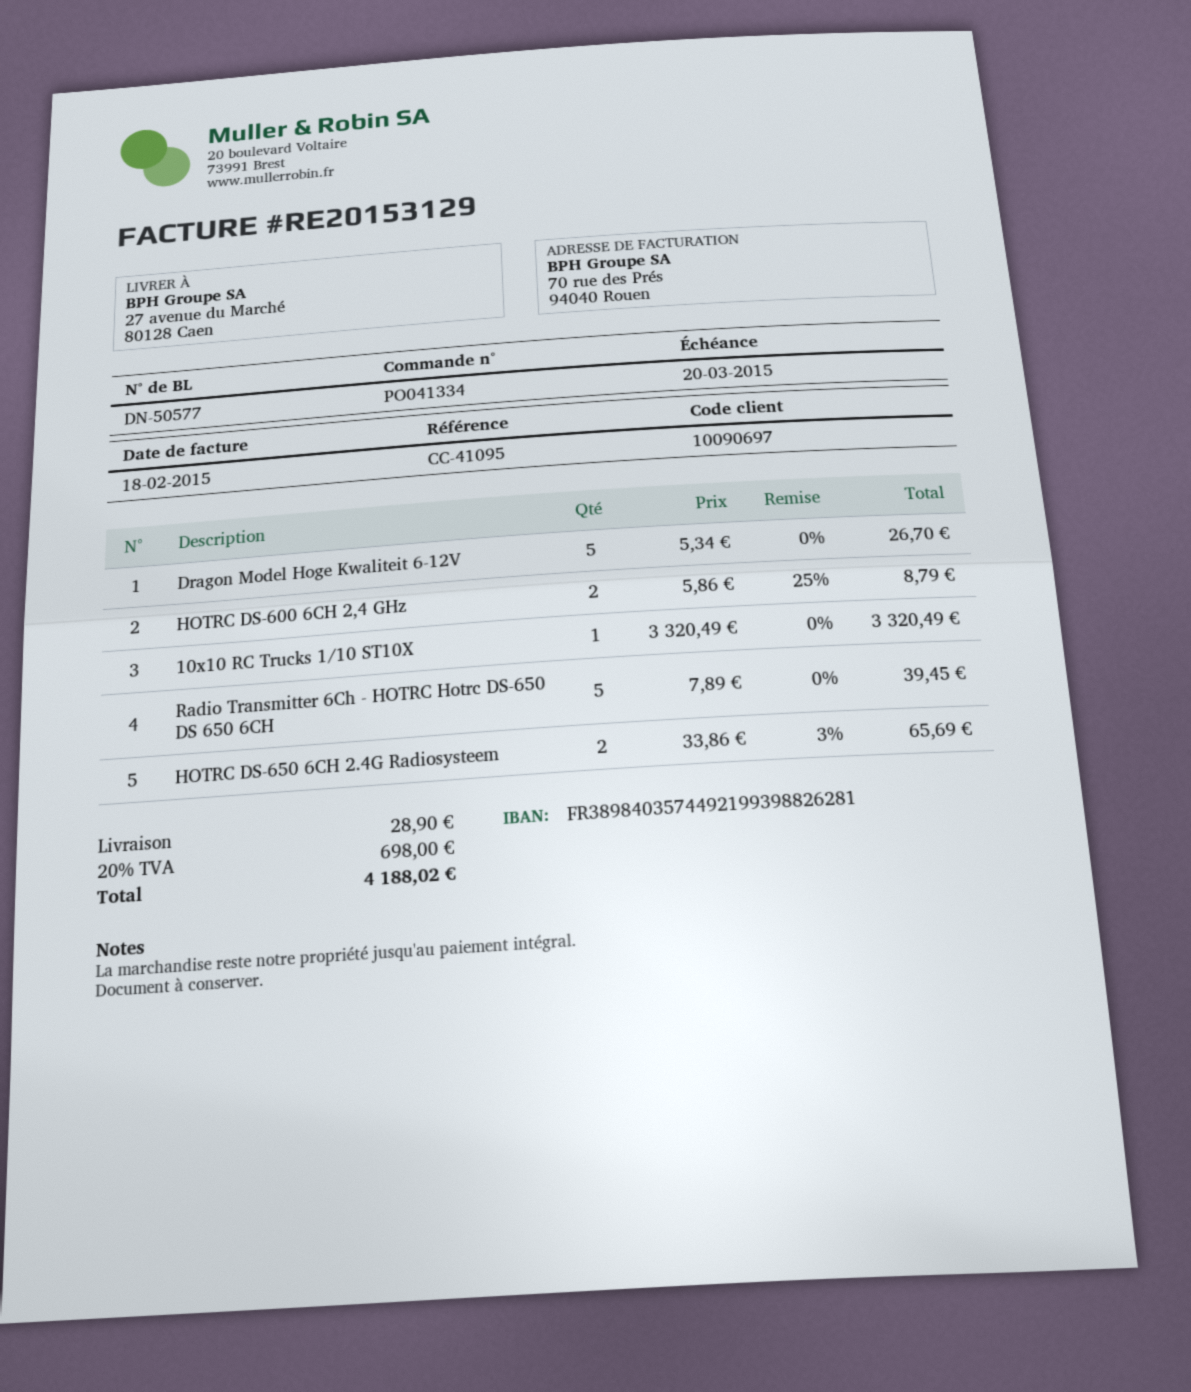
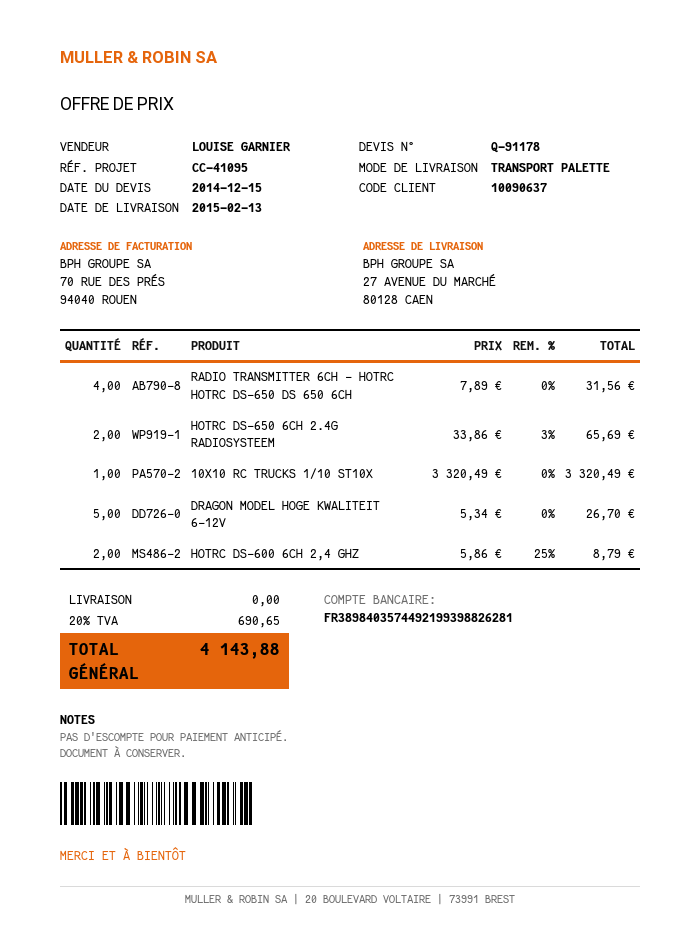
customer number: 10090697 -> 10090637
Radio Transmitter 6Ch - HOTRC Hotrc DS-650 DS 650 6CH: 5 x 7.89 = 39.45 -> 4 x 7.89 = 31.56
shipping: 28.90 -> 0.00
tax: 20% = 698.00 -> 20% = 690.65
total: 4188.02 -> 4143.88

